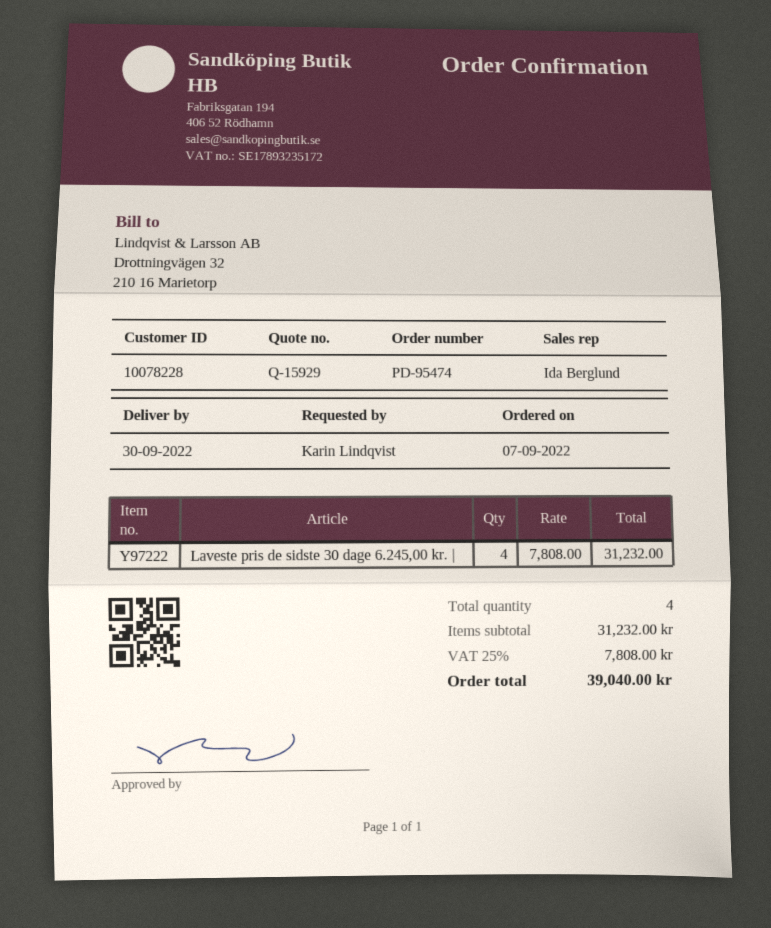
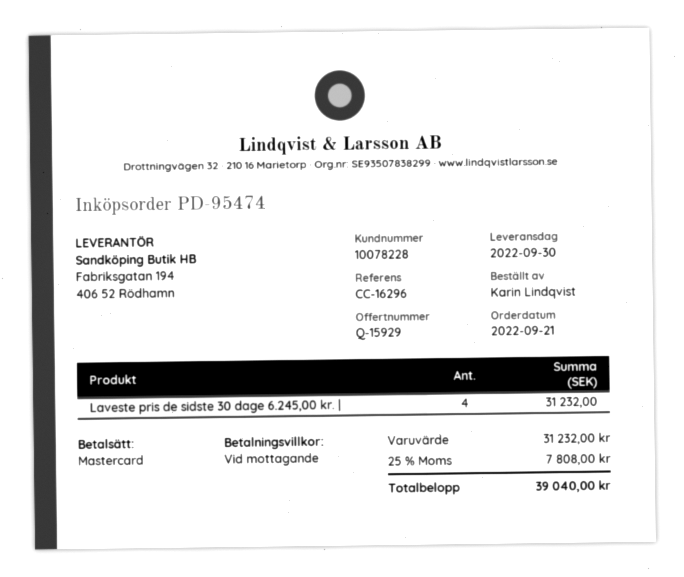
order date: 2022-09-07 -> 2022-09-21

